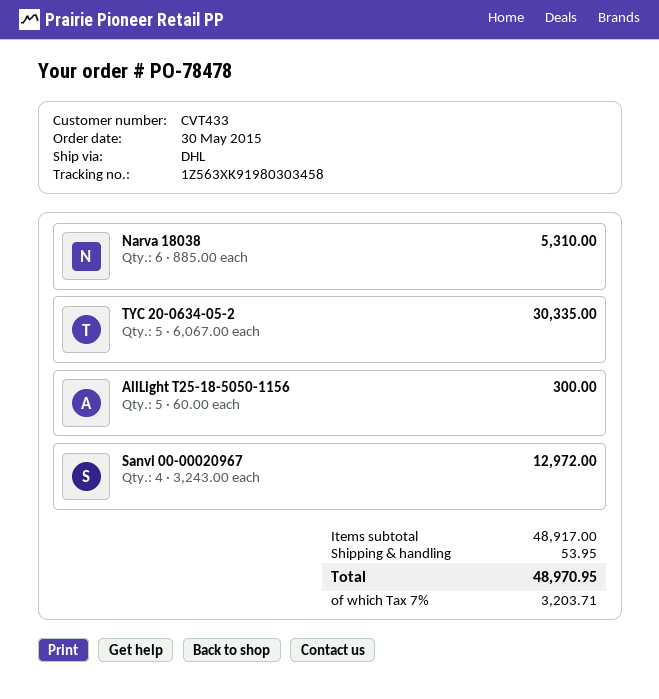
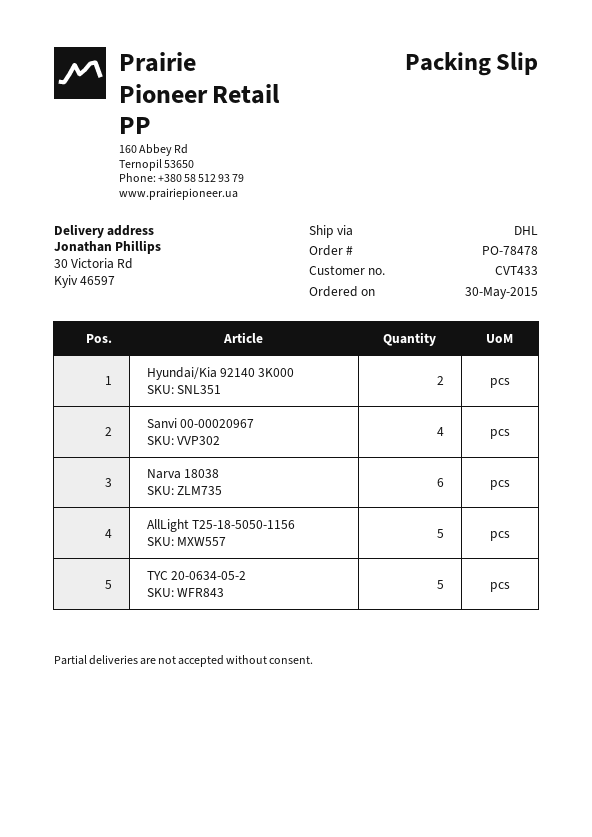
Hyundai/Kia 92140 3K000: none -> 2

